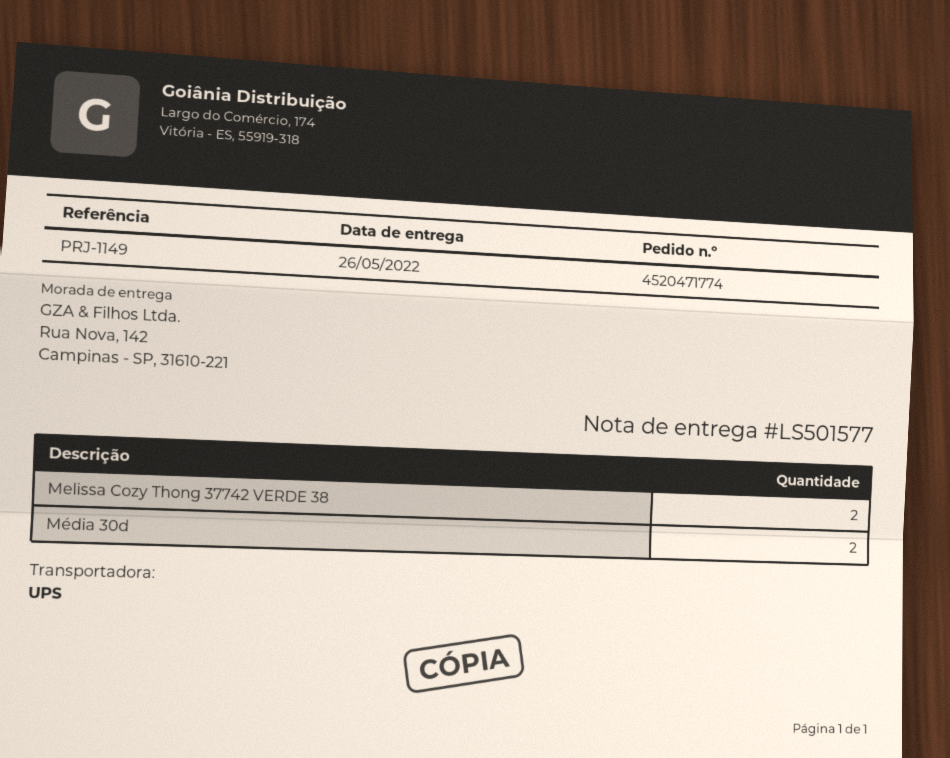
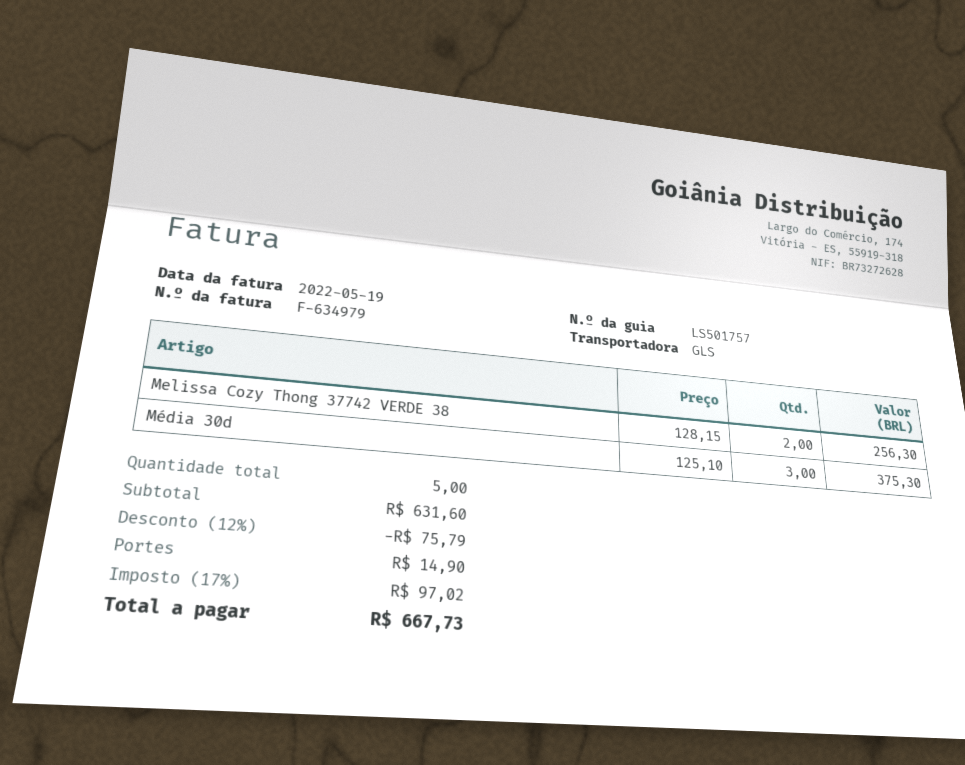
delivery note number: LS501577 -> LS501757
shipping method: UPS -> GLS
Média 30d: 2 -> 3

